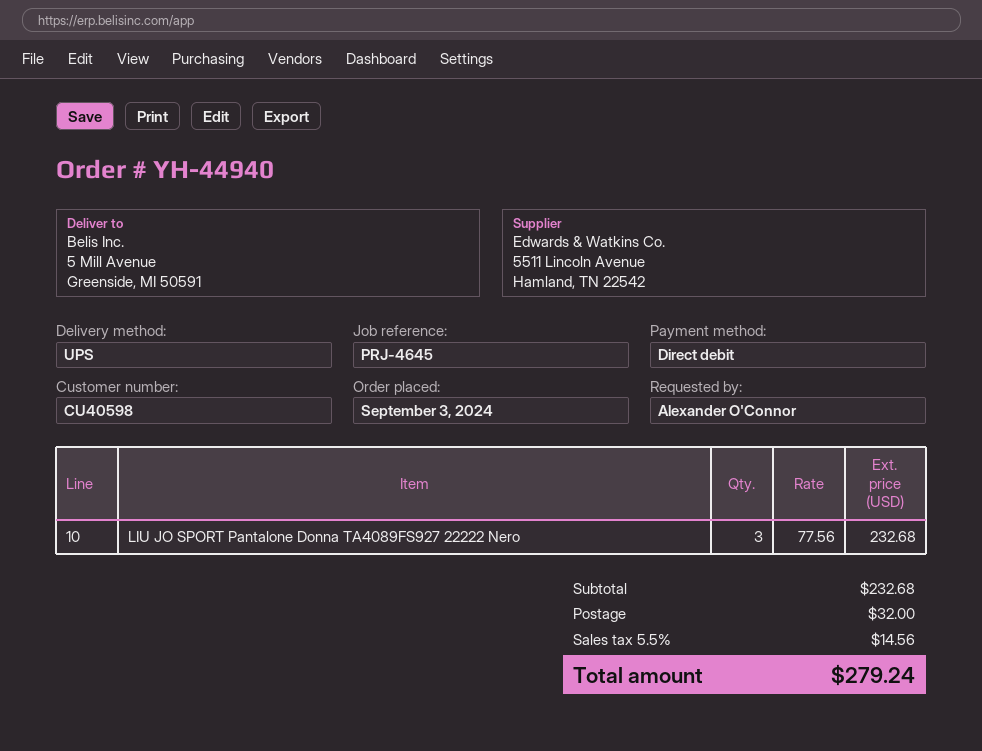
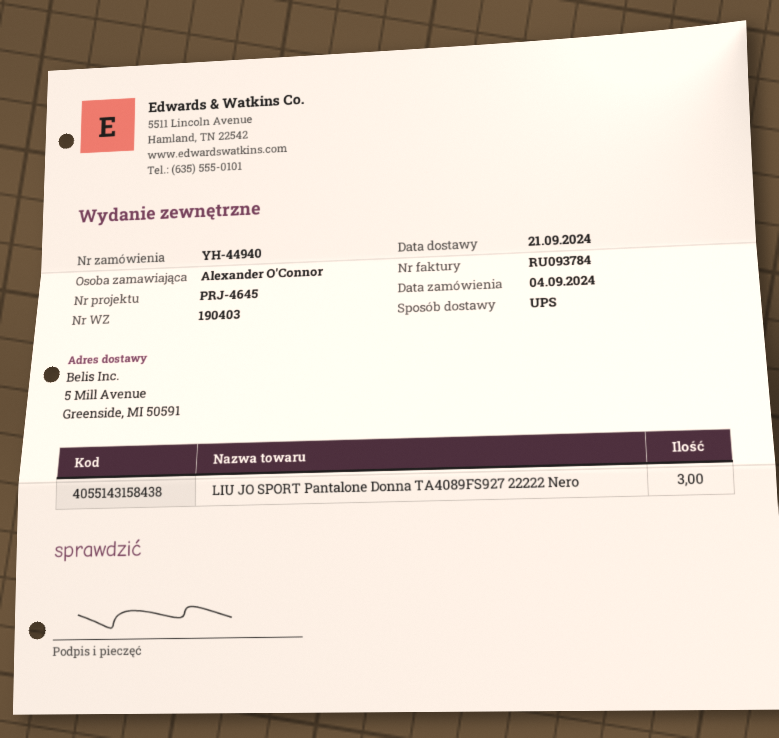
order date: 2024-09-03 -> 2024-09-04

